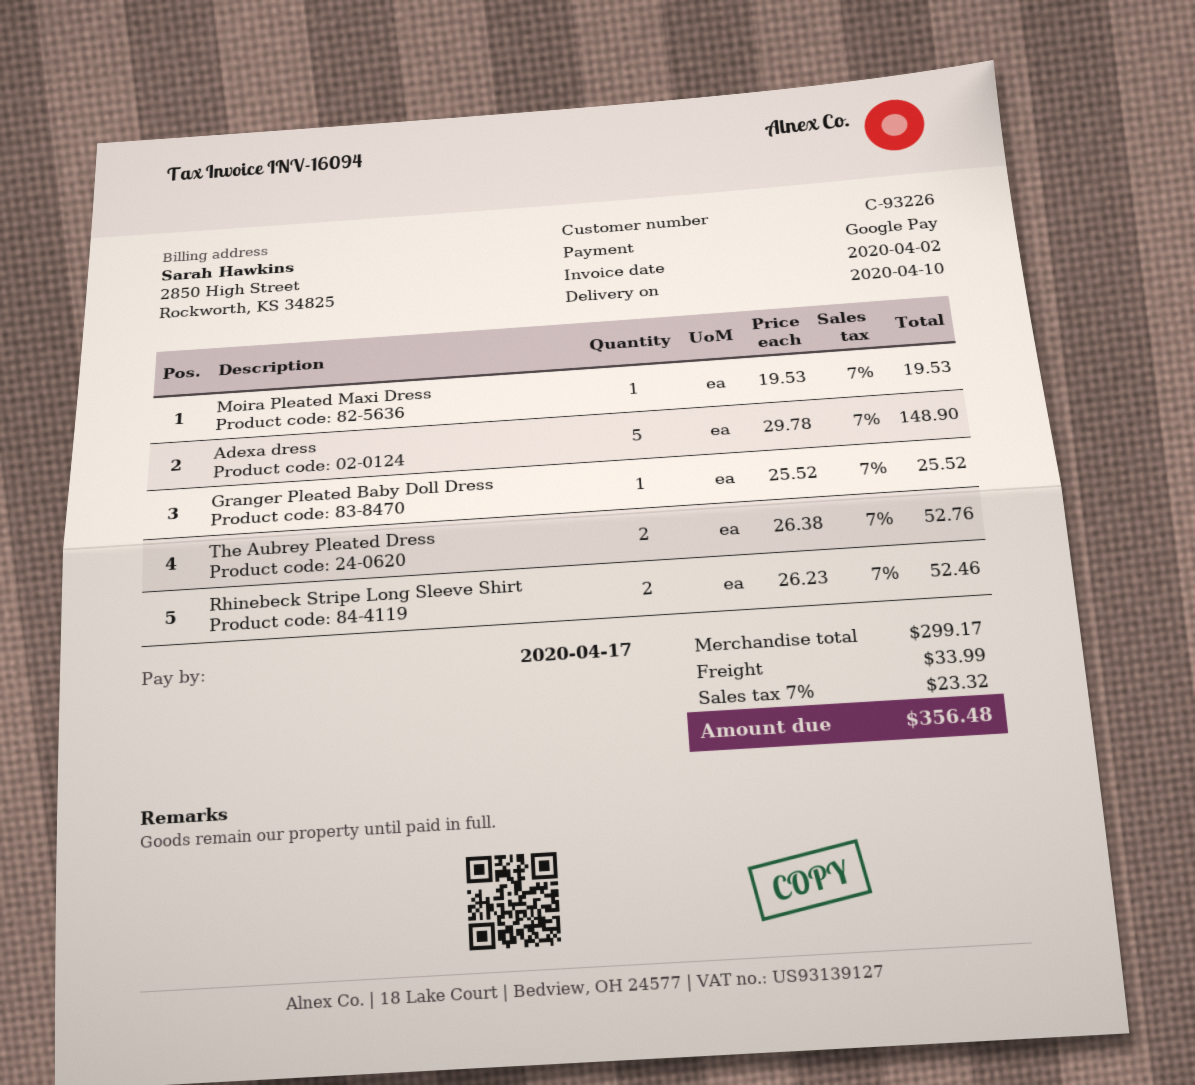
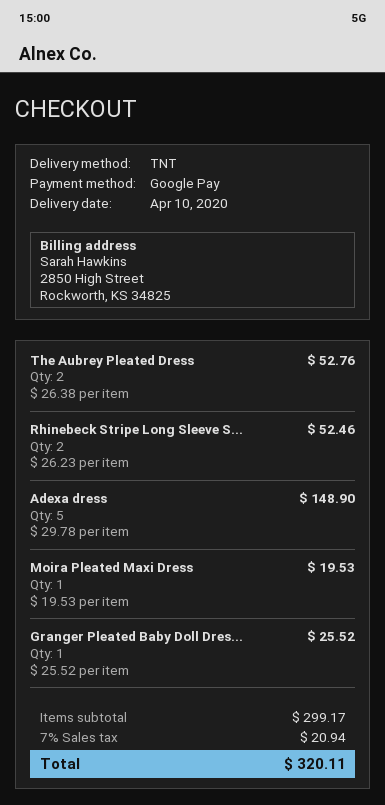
shipping: 33.99 -> none
tax: 7% = 23.32 -> 7% = 20.94
total: 356.48 -> 320.11

